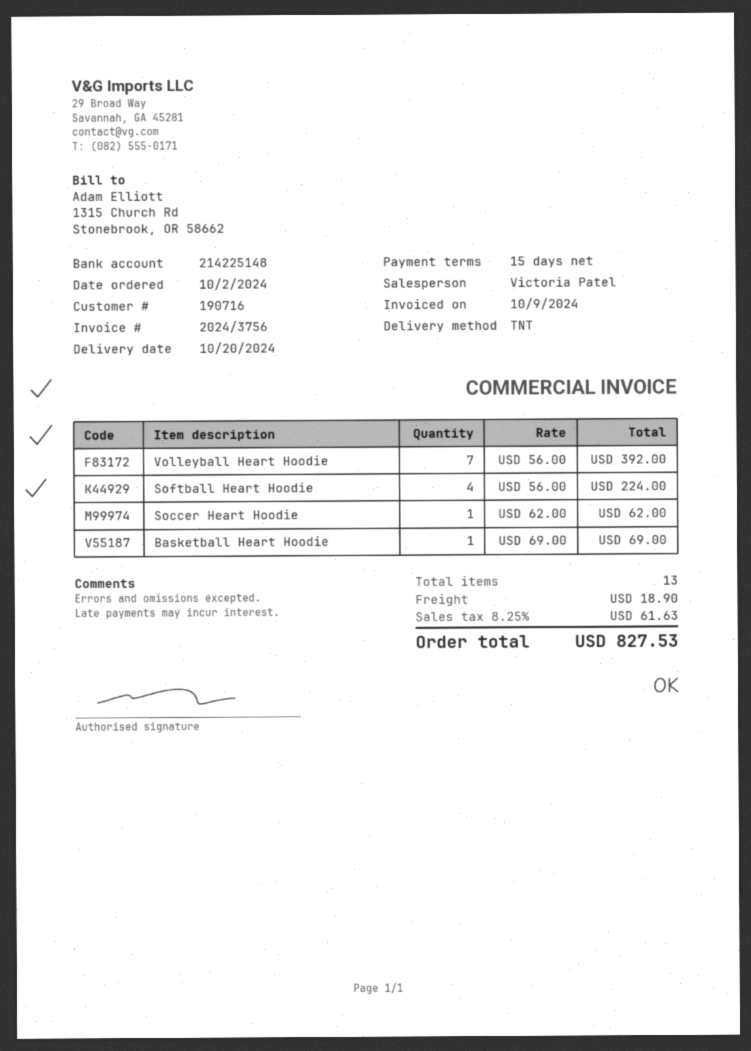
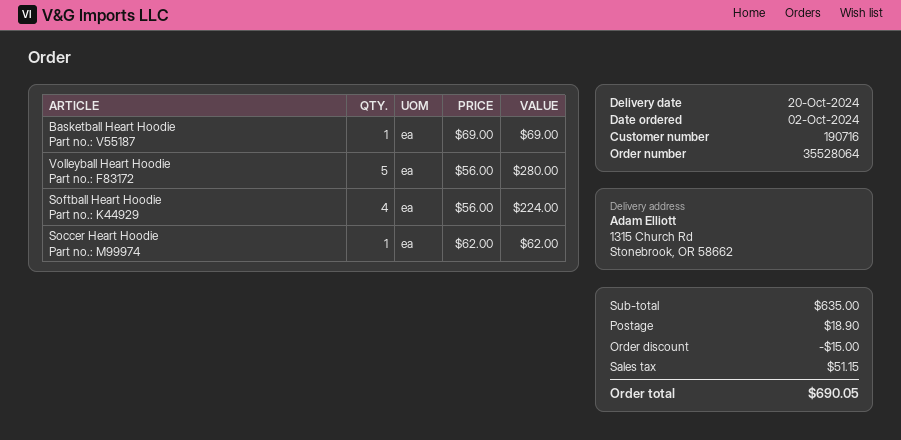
Volleyball Heart Hoodie: 7 x 56.00 = 392.00 -> 5 x 56.00 = 280.00
discount: none -> 15.00
tax: 61.63 -> 51.15
total: 827.53 -> 690.05

